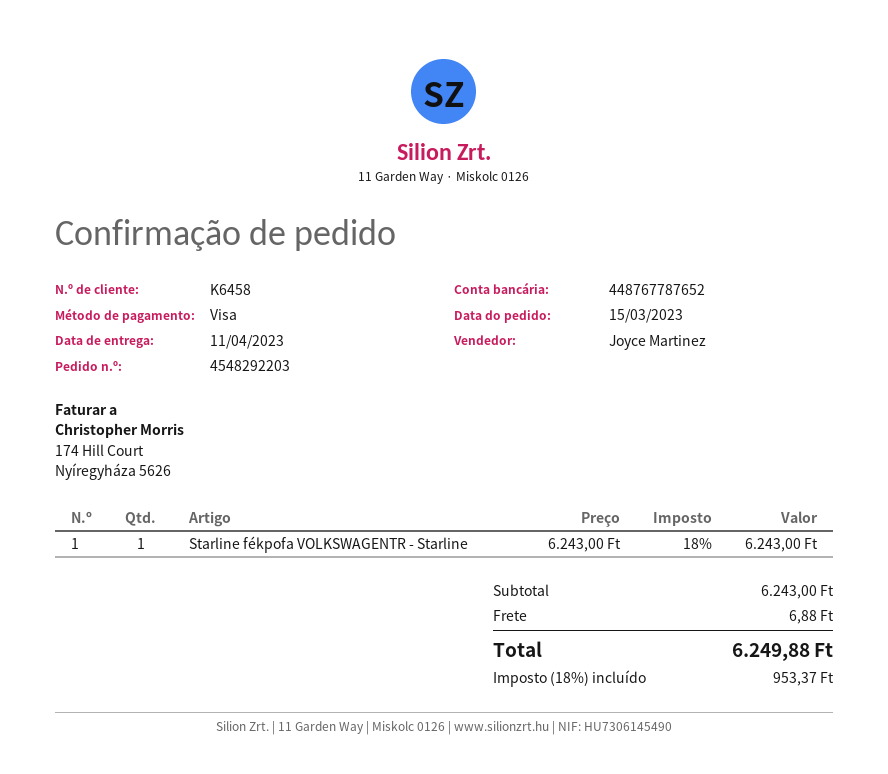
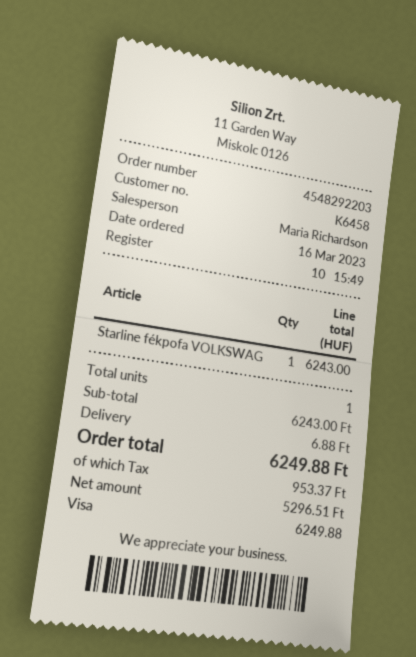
order date: 2023-03-15 -> 2023-03-16
sales rep: Joyce Martinez -> Maria Richardson

